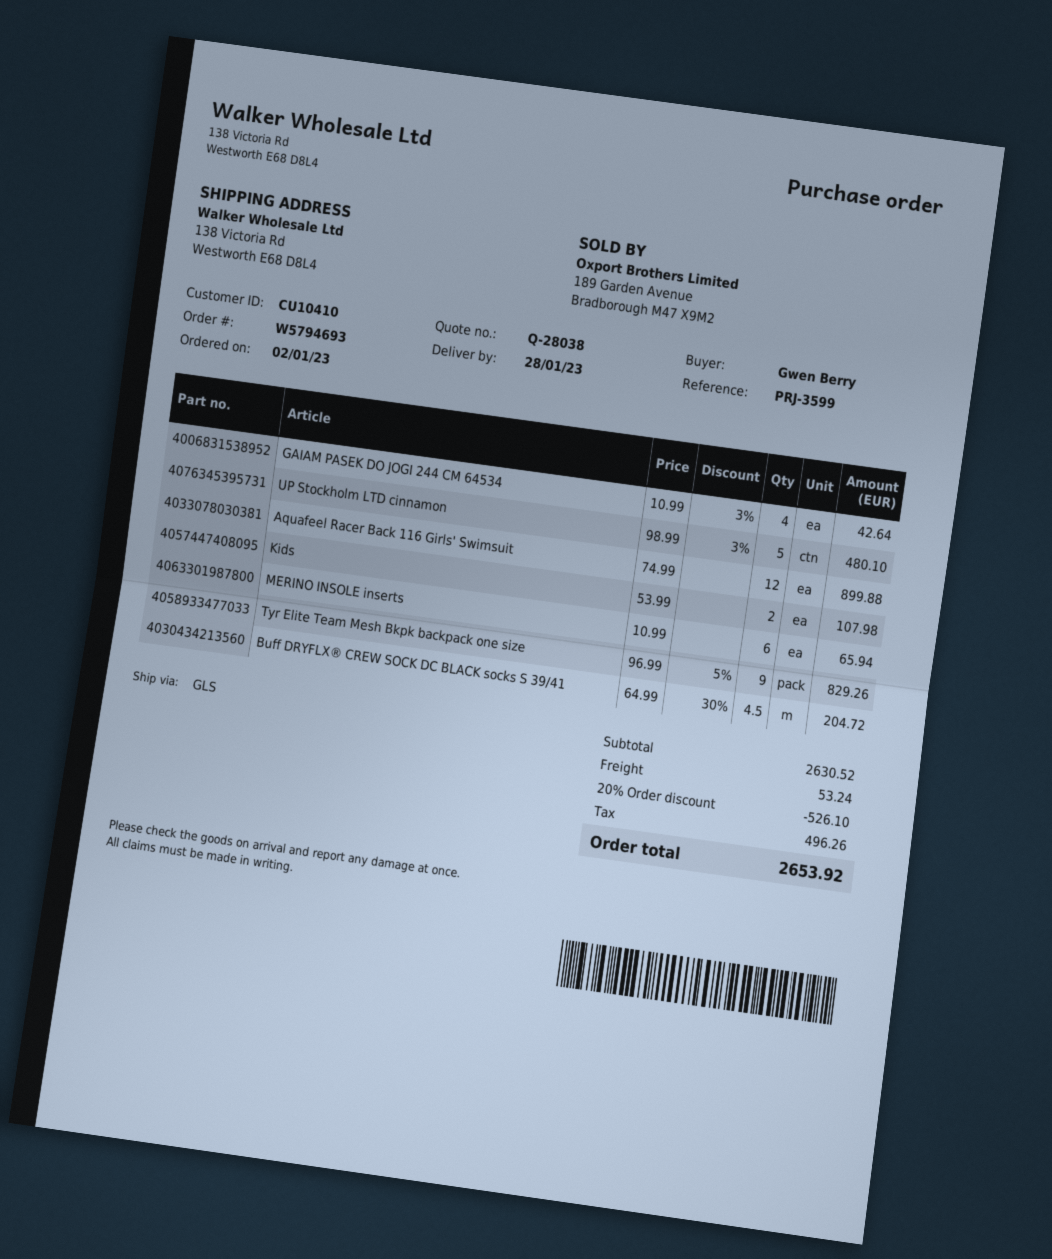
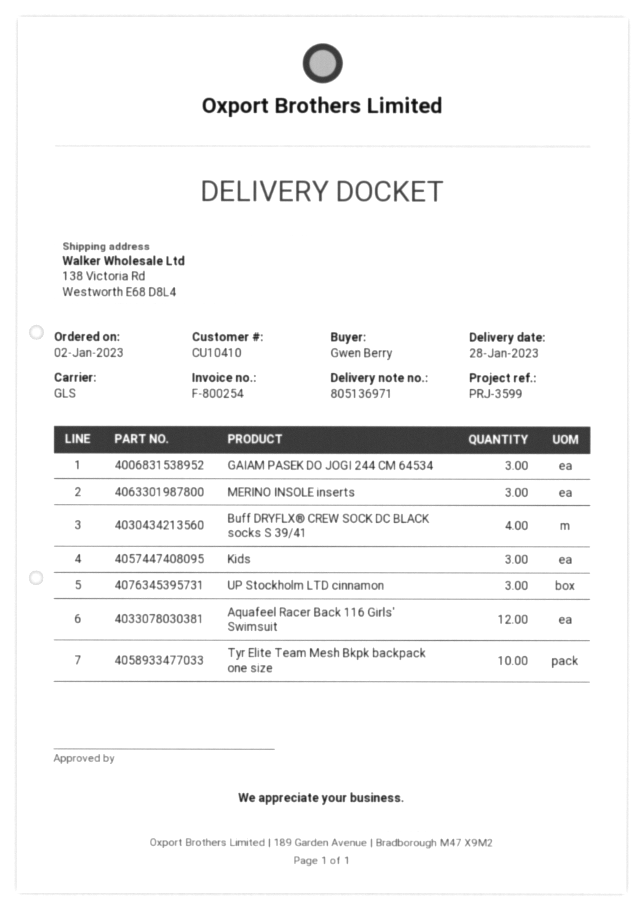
GAIAM PASEK DO JOGI 244 CM 64534: 4 -> 3
UP Stockholm LTD cinnamon: 5 -> 3
Kids: 2 -> 3
MERINO INSOLE inserts: 6 -> 3
Tyr Elite Team Mesh Bkpk backpack one size: 9 -> 10
Buff DRYFLX® CREW SOCK DC BLACK socks S 39/41: 4.5 -> 4

